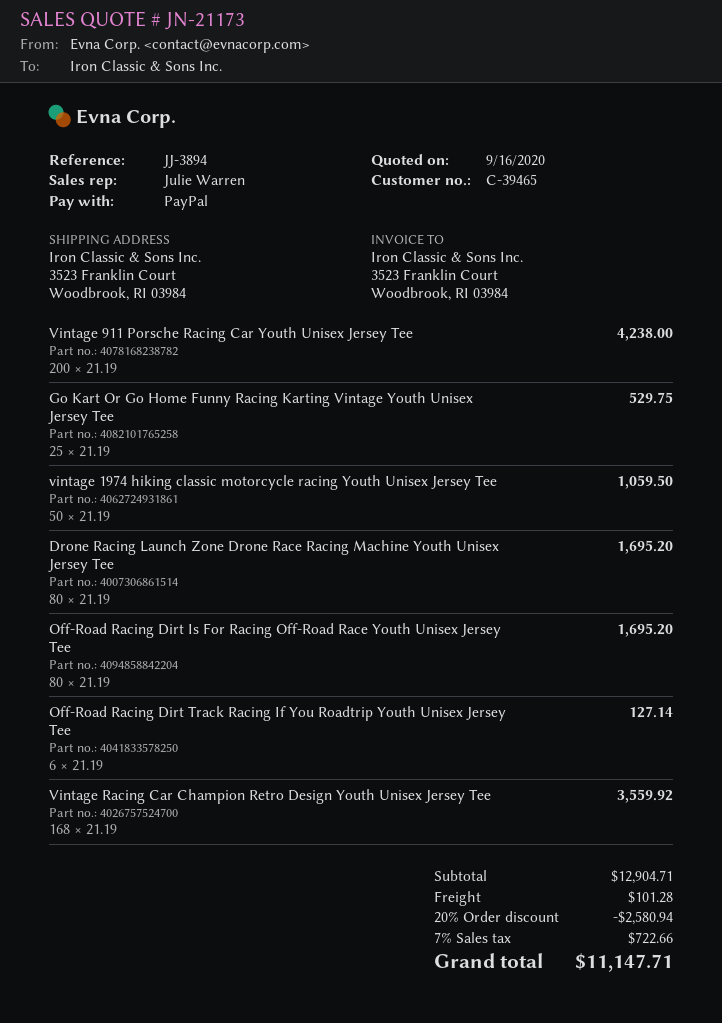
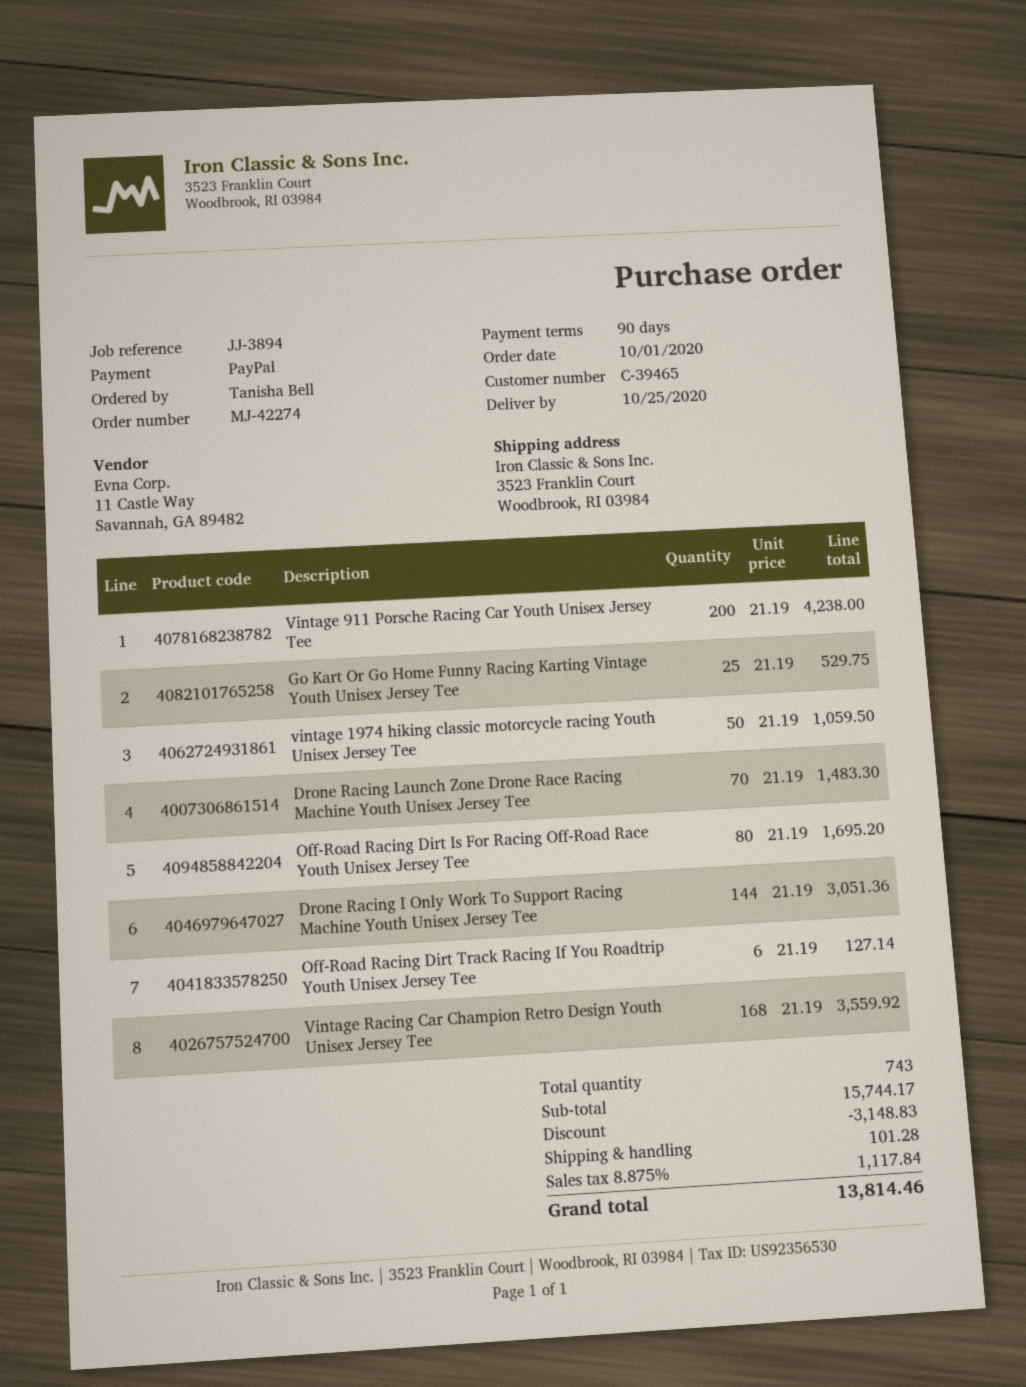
Drone Racing Launch Zone Drone Race Racing Machine Youth Unisex Jersey Tee: 80 x 21.19 = 1695.20 -> 70 x 21.19 = 1483.30
Drone Racing I Only Work To Support Racing Machine Youth Unisex Jersey Tee: none -> 144 x 21.19 = 3051.36
subtotal: 12904.71 -> 15744.17
discount: 2580.94 -> 3148.83
tax: 7% = 722.66 -> 8.875% = 1117.84
total: 11147.71 -> 13814.46

